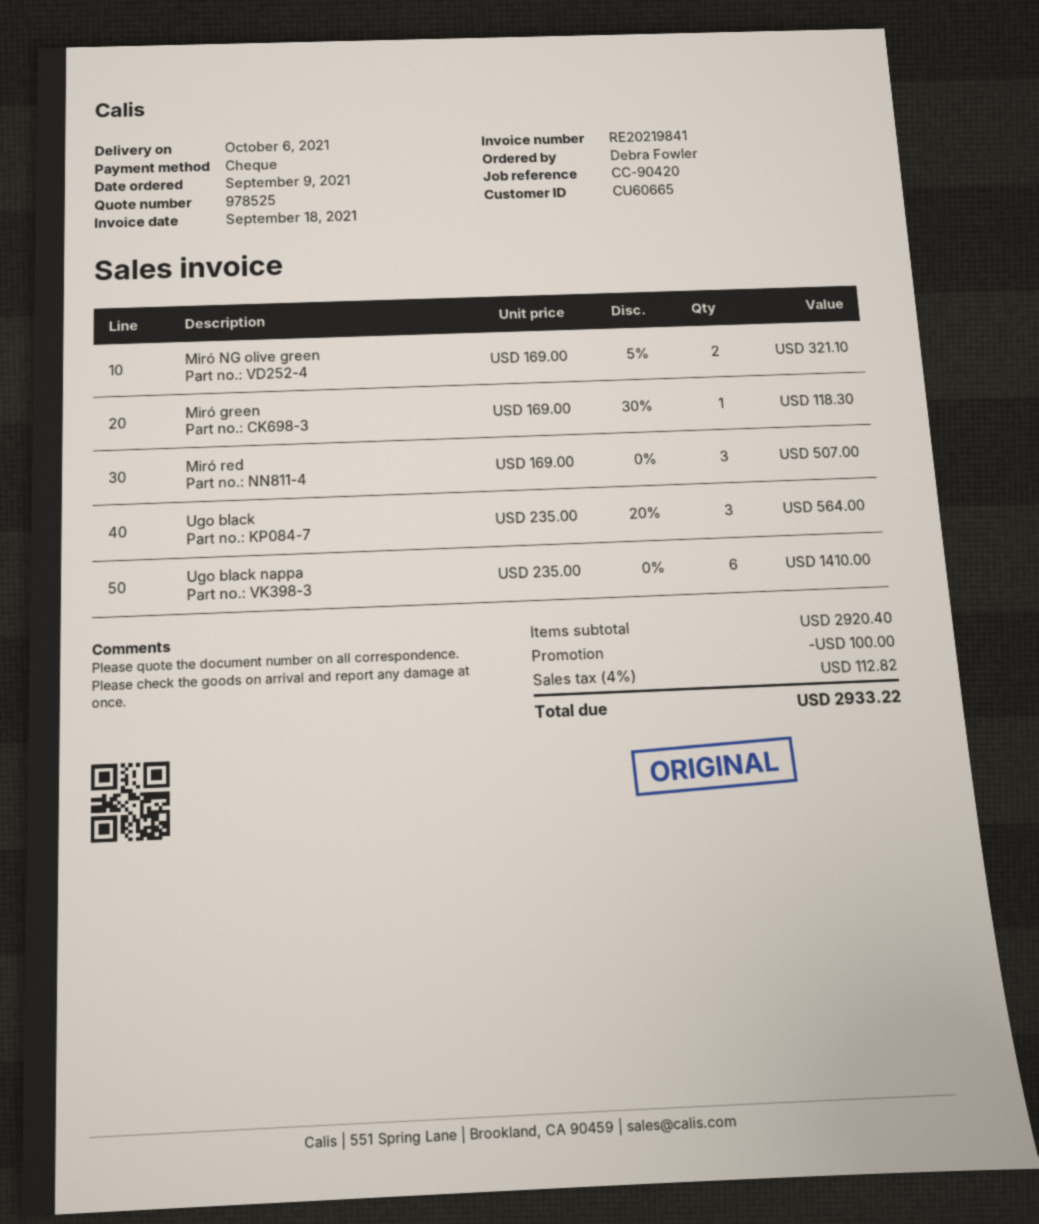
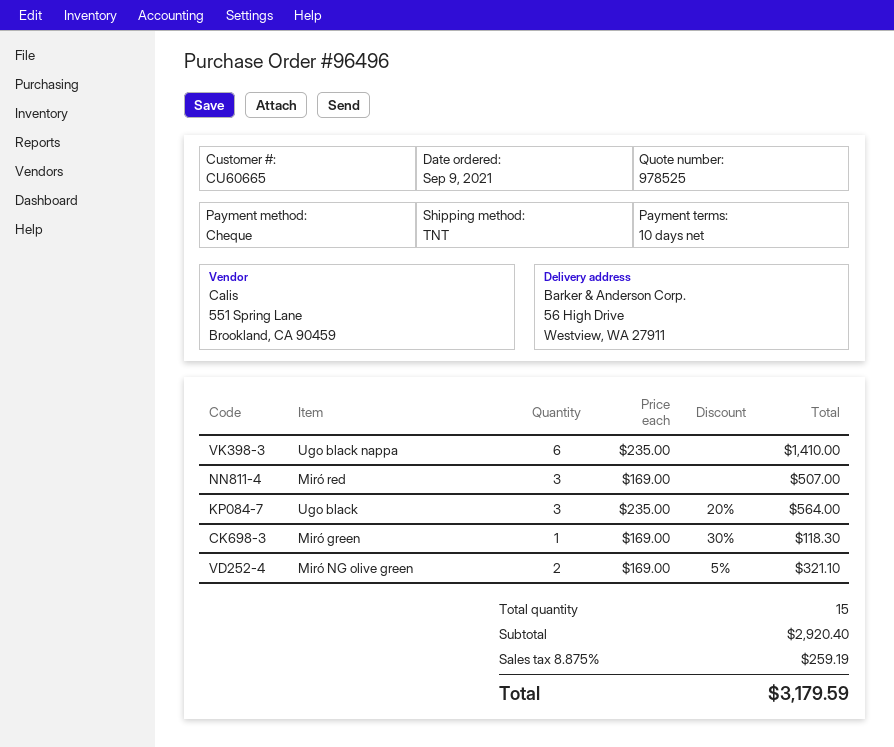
discount: 100.00 -> none
tax: 4% = 112.82 -> 8.875% = 259.19
total: 2933.22 -> 3179.59

